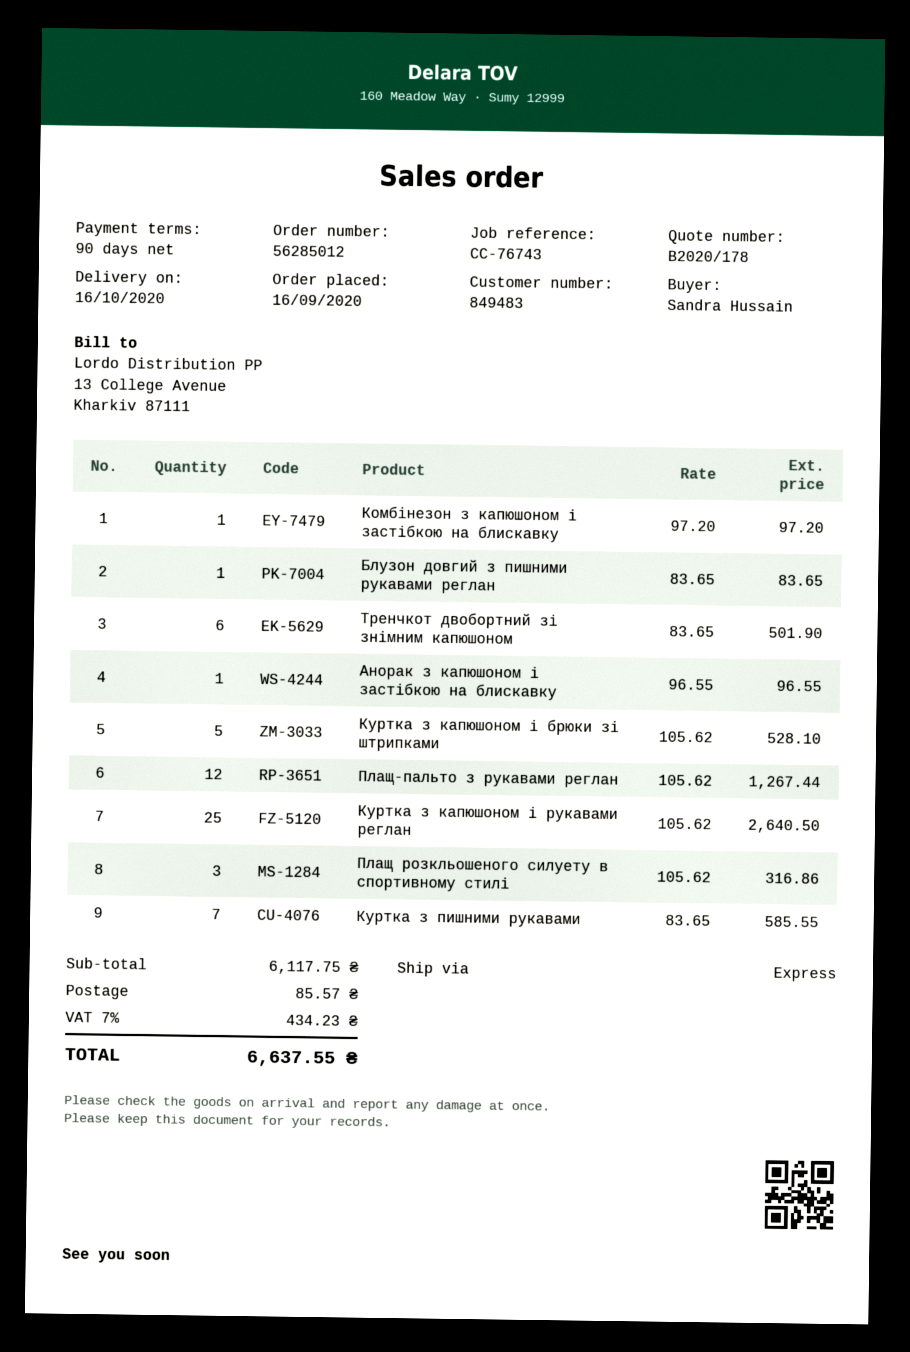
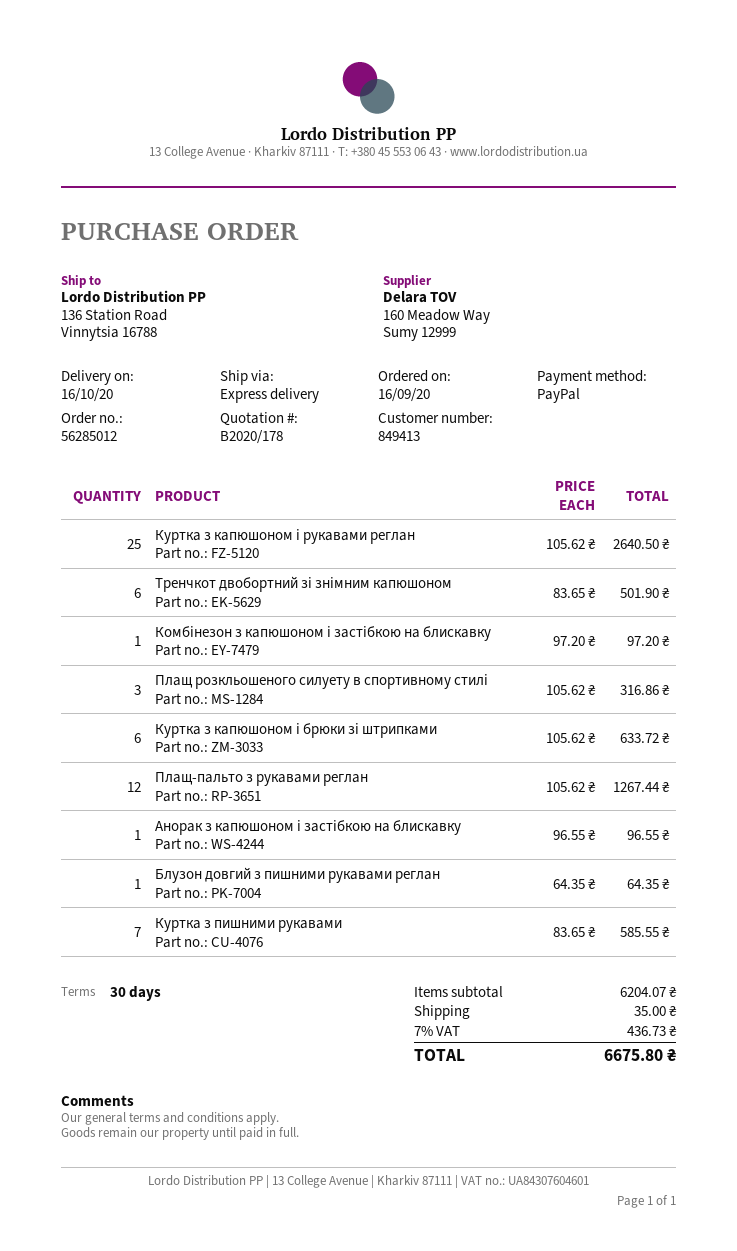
payment terms: 90 days -> 30 days
customer number: 849483 -> 849413
Блузон довгий з пишними рукавами реглан: 1 x 83.65 = 83.65 -> 1 x 64.35 = 64.35
Куртка з капюшоном і брюки зі штрипками: 5 x 105.62 = 528.10 -> 6 x 105.62 = 633.72
subtotal: 6117.75 -> 6204.07
shipping: 85.57 -> 35.00
tax: 7% = 434.23 -> 7% = 436.73
total: 6637.55 -> 6675.80

